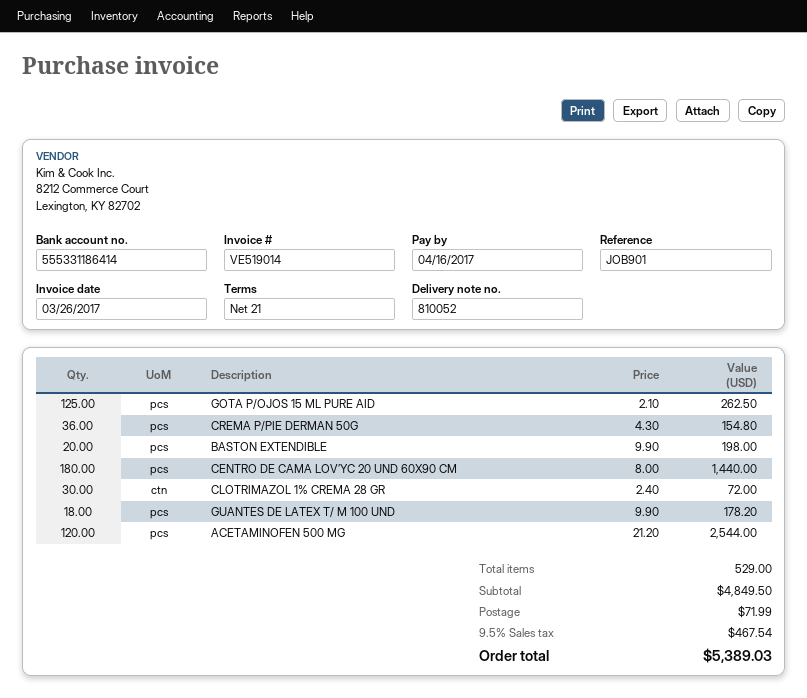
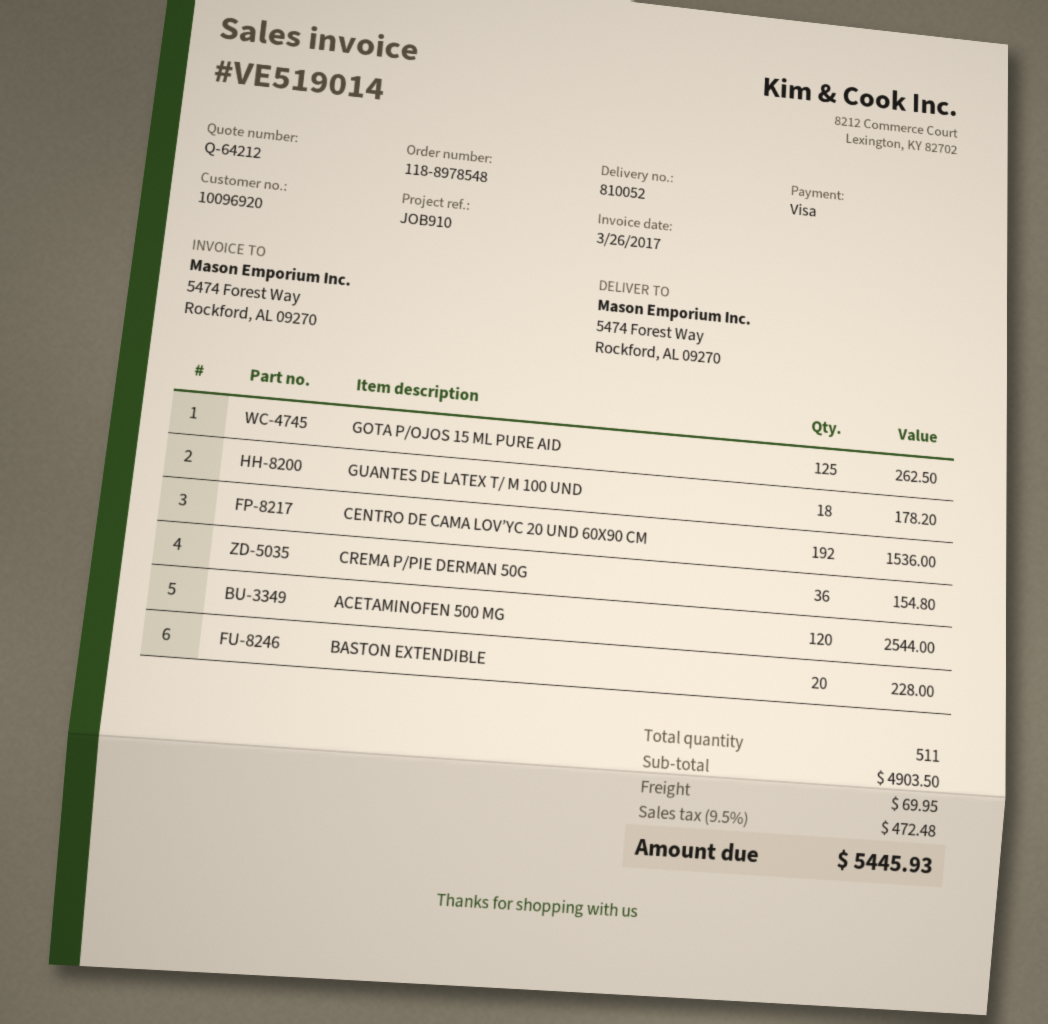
reference: JOB901 -> JOB910
BASTON EXTENDIBLE: 20 for 198.00 -> 20 for 228.00
CENTRO DE CAMA LOV’YC 20 UND 60X90 CM: 180 for 1440.00 -> 192 for 1536.00
CLOTRIMAZOL 1% CREMA 28 GR: 30 for 72.00 -> none
total quantity: 529 -> 511
subtotal: 4849.50 -> 4903.50
shipping: 71.99 -> 69.95
tax: 9.5% = 467.54 -> 9.5% = 472.48
total: 5389.03 -> 5445.93

